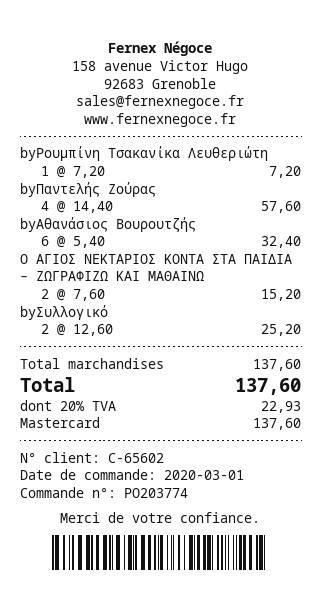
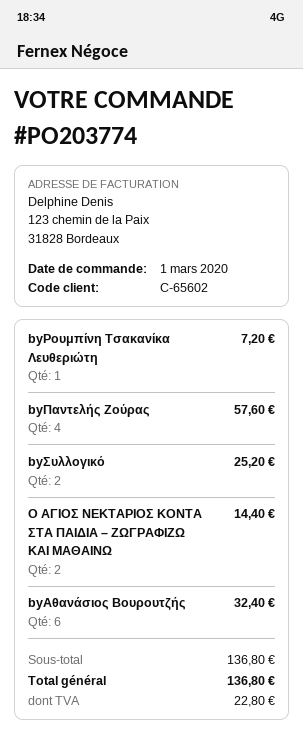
Ο ΑΓΙΟΣ ΝΕΚΤΑΡΙΟΣ ΚΟΝΤΑ ΣΤΑ ΠΑΙΔΙΑ – ΖΩΓΡΑΦΙΖΩ ΚΑΙ ΜΑΘΑΙΝΩ: 2 for 15.20 -> 2 for 14.40
subtotal: 137.60 -> 136.80
tax: 22.93 -> 22.80
total: 137.60 -> 136.80

